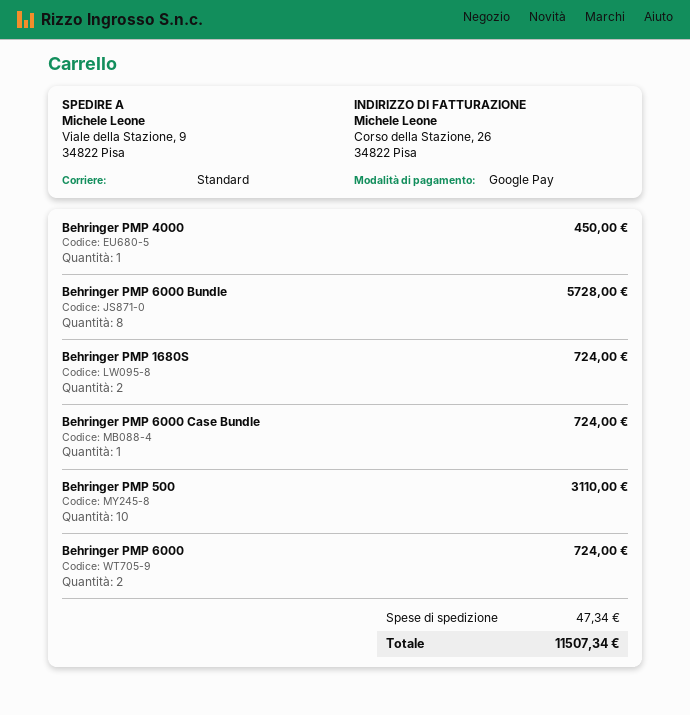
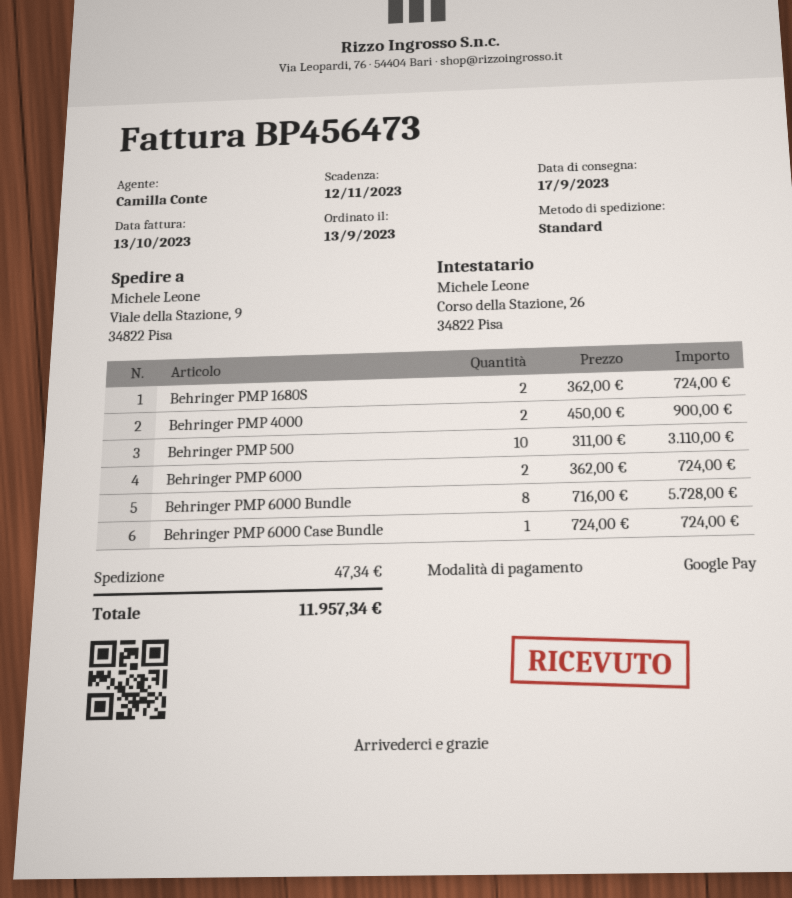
Behringer PMP 4000: 1 for 450.00 -> 2 for 900.00
total: 11507.34 -> 11957.34

